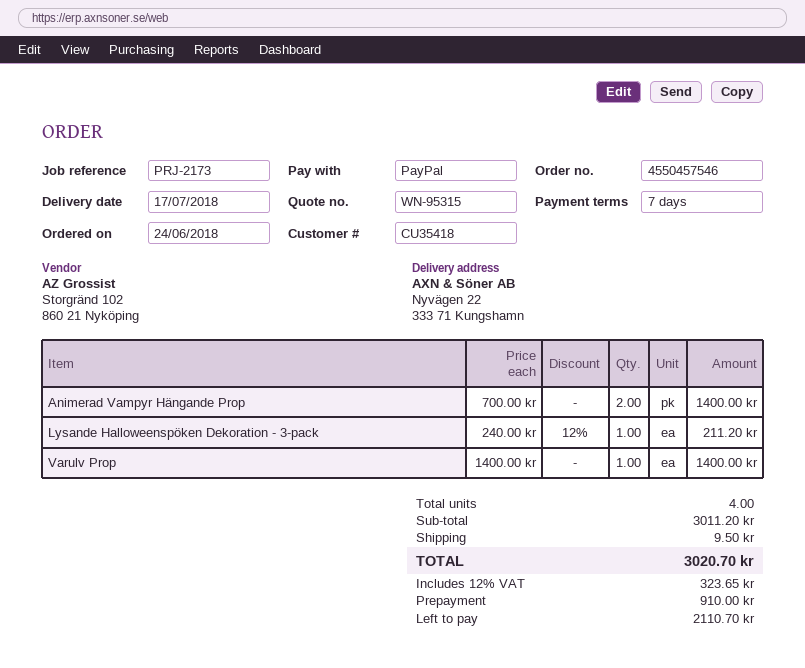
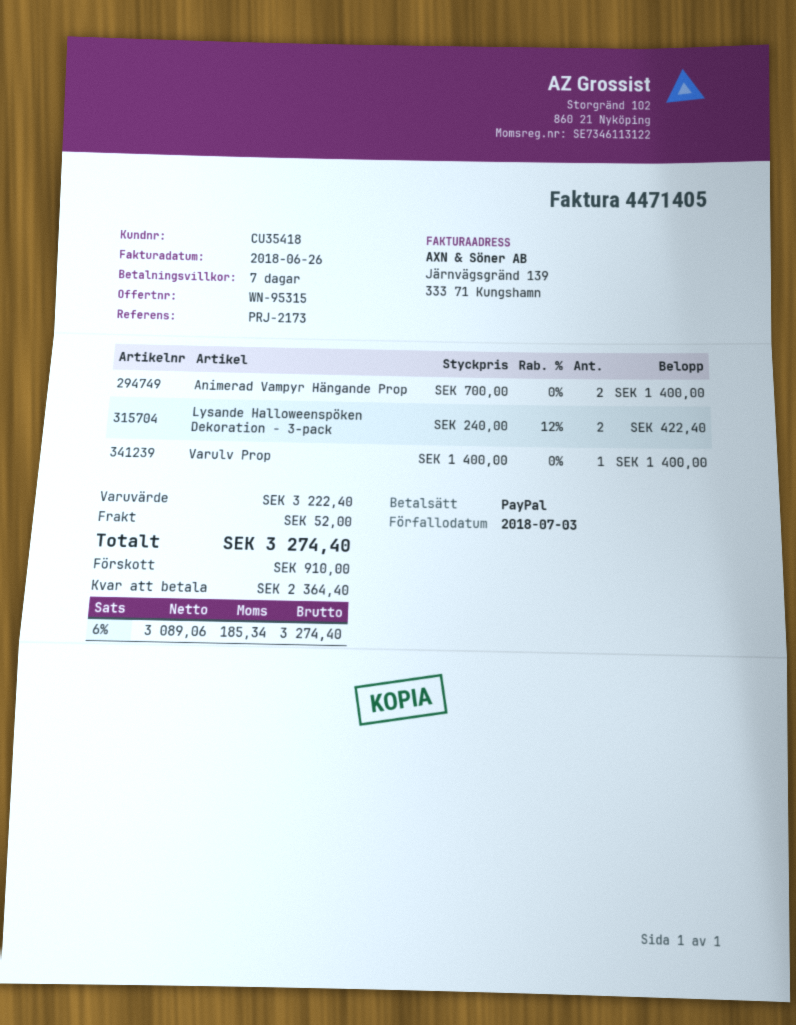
Lysande Halloweenspöken Dekoration - 3-pack: 1 x 240.00 - 12% = 211.20 -> 2 x 240.00 - 12% = 422.40
subtotal: 3011.20 -> 3222.40
shipping: 9.50 -> 52.00
tax: 12% = 323.65 -> 6% = 185.34
total: 3020.70 -> 3274.40
balance: 2110.70 -> 2364.40

